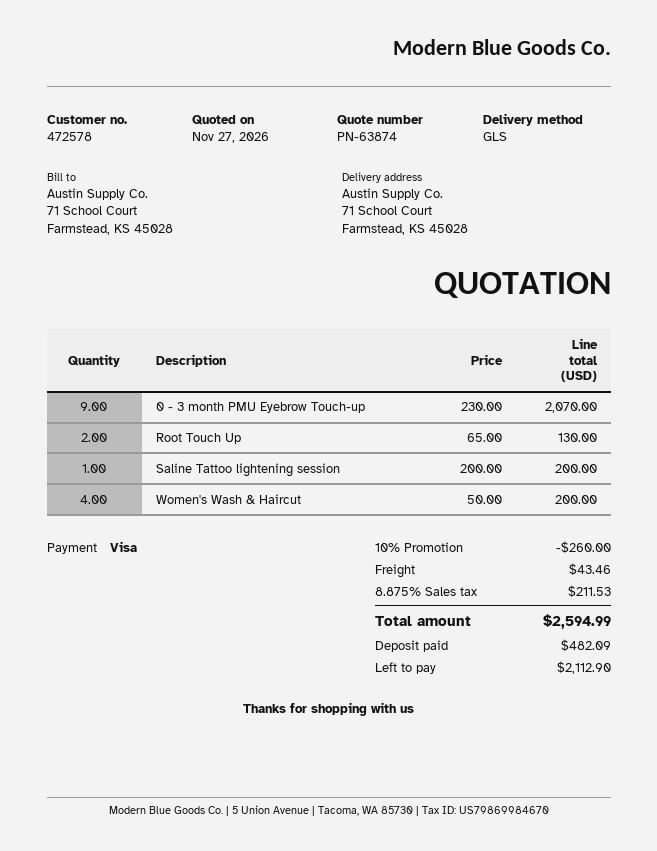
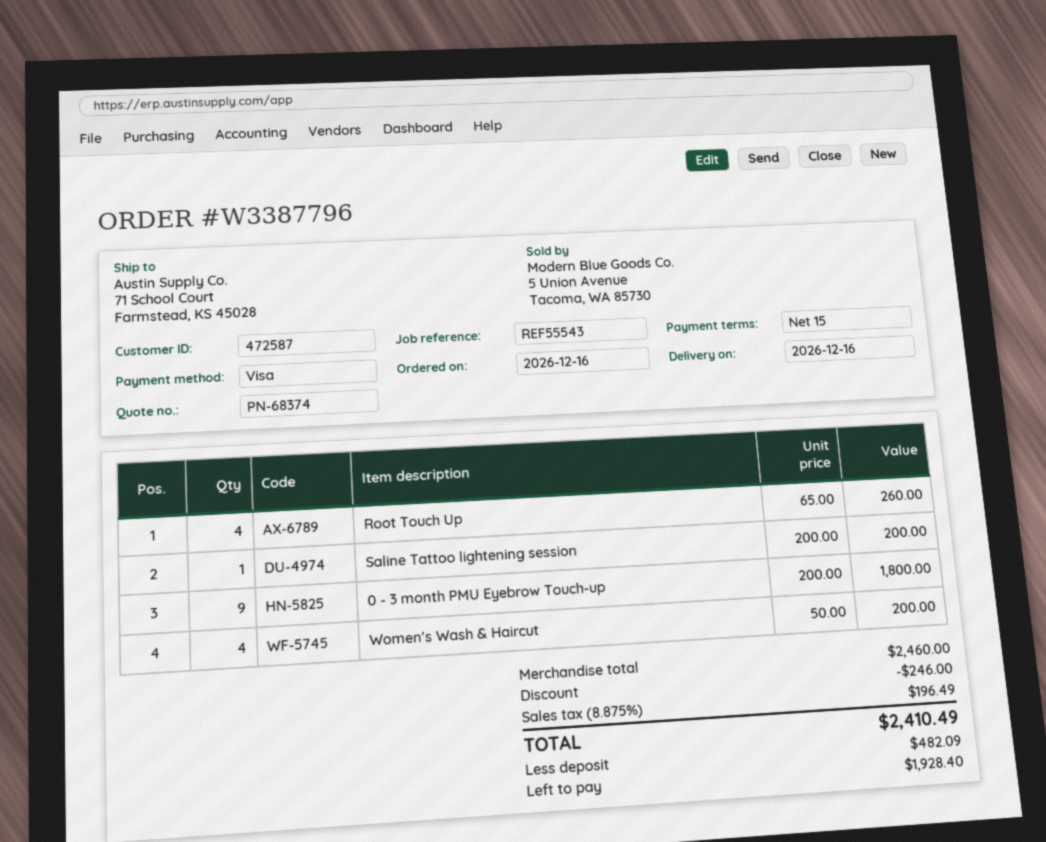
quote number: PN-63874 -> PN-68374
customer number: 472578 -> 472587
0 - 3 month PMU Eyebrow Touch-up: 9 x 230.00 = 2070.00 -> 9 x 200.00 = 1800.00
Root Touch Up: 2 x 65.00 = 130.00 -> 4 x 65.00 = 260.00
discount: 260.00 -> 246.00
shipping: 43.46 -> none
tax: 8.875% = 211.53 -> 8.875% = 196.49
total: 2594.99 -> 2410.49
balance: 2112.90 -> 1928.40

